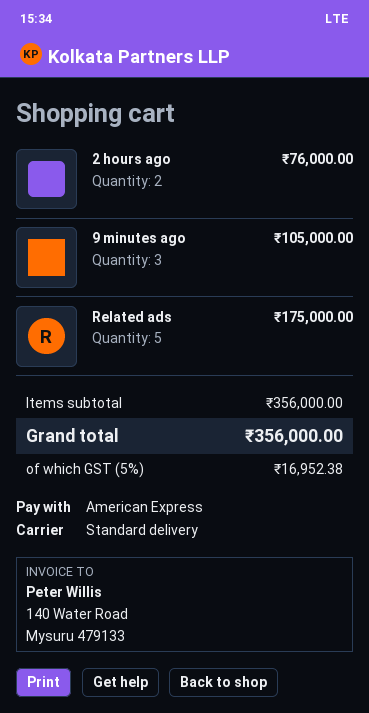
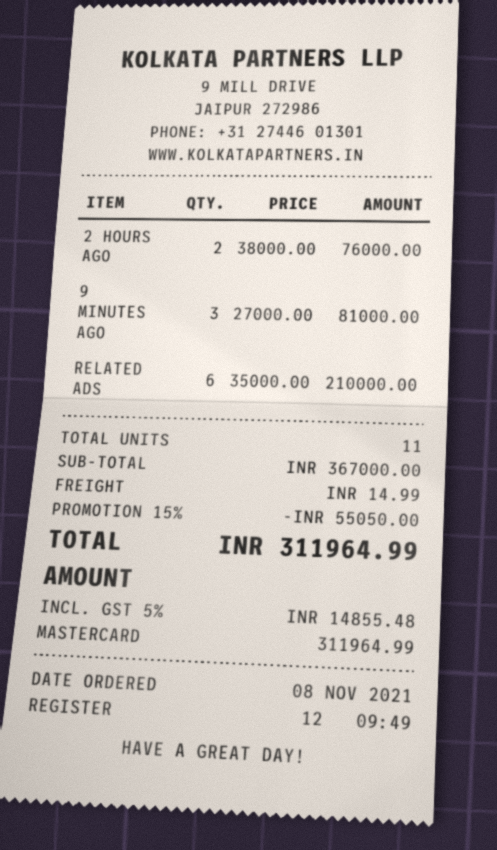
payment method: American Express -> Mastercard
9 minutes ago: 3 for 105000.00 -> 3 for 81000.00
Related ads: 5 for 175000.00 -> 6 for 210000.00
subtotal: 356000.00 -> 367000.00
discount: none -> 15% = 55050.00
shipping: none -> 14.99
tax: 5% = 16952.38 -> 5% = 14855.48
total: 356000.00 -> 311964.99

